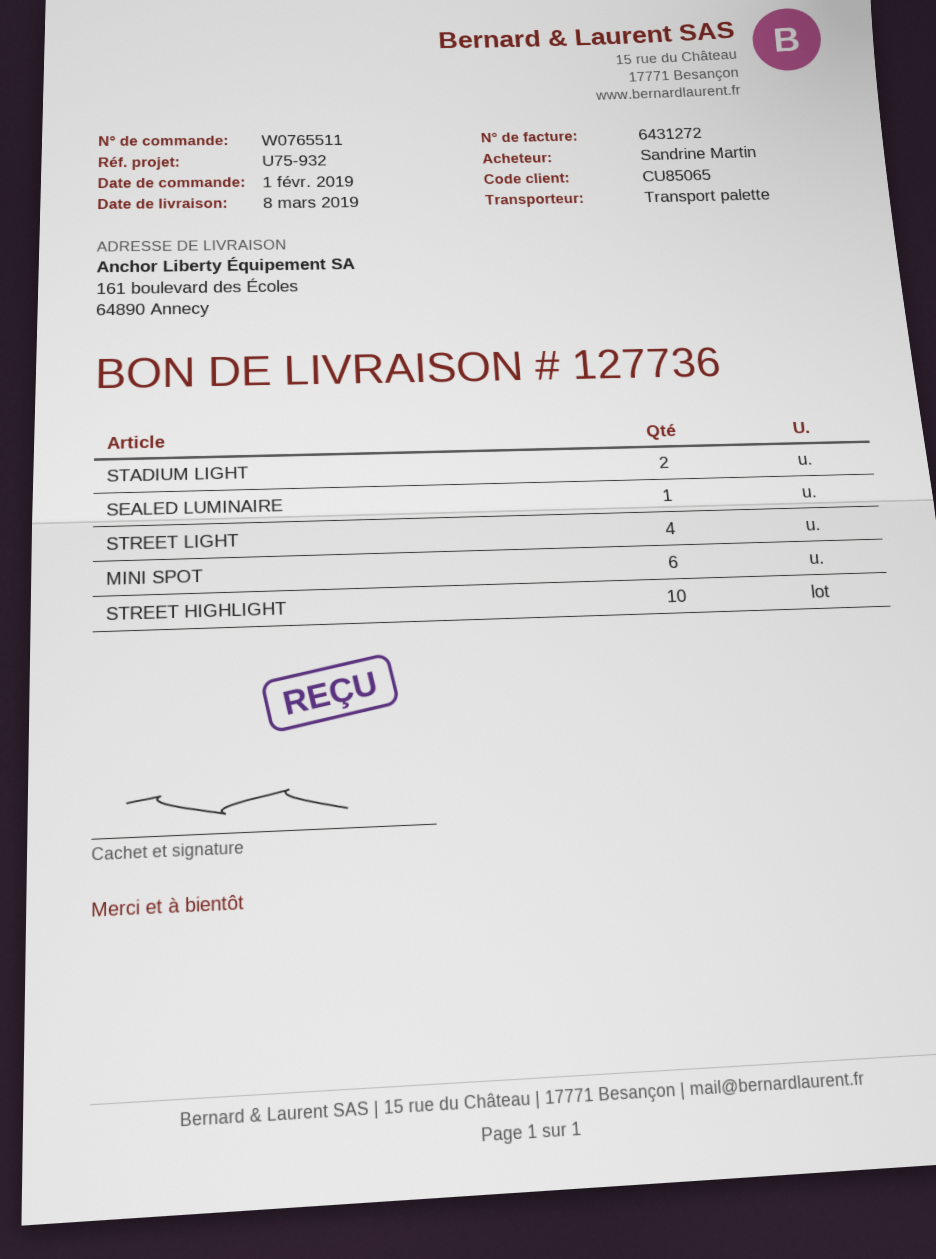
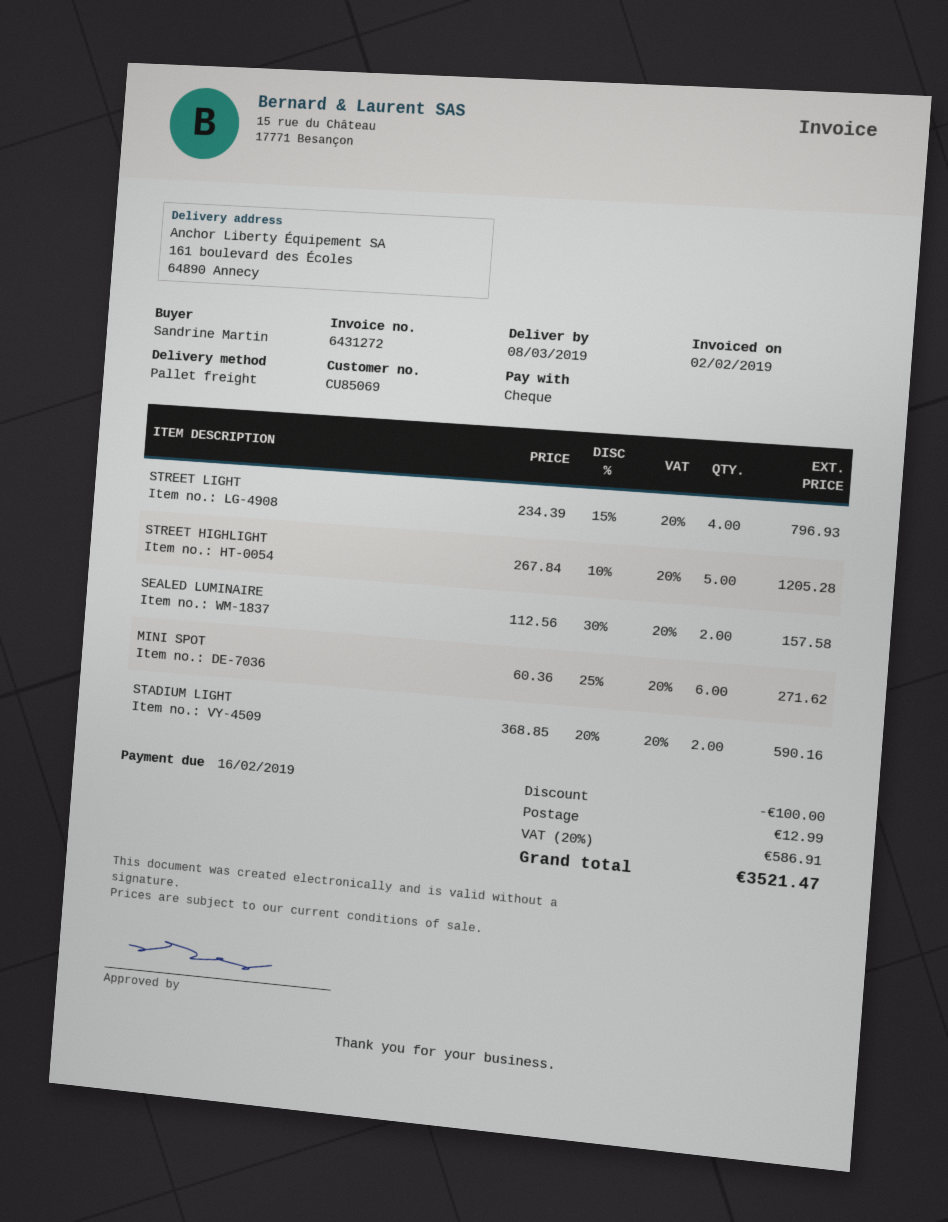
customer number: CU85065 -> CU85069
SEALED LUMINAIRE: 1 -> 2
STREET HIGHLIGHT: 10 -> 5

